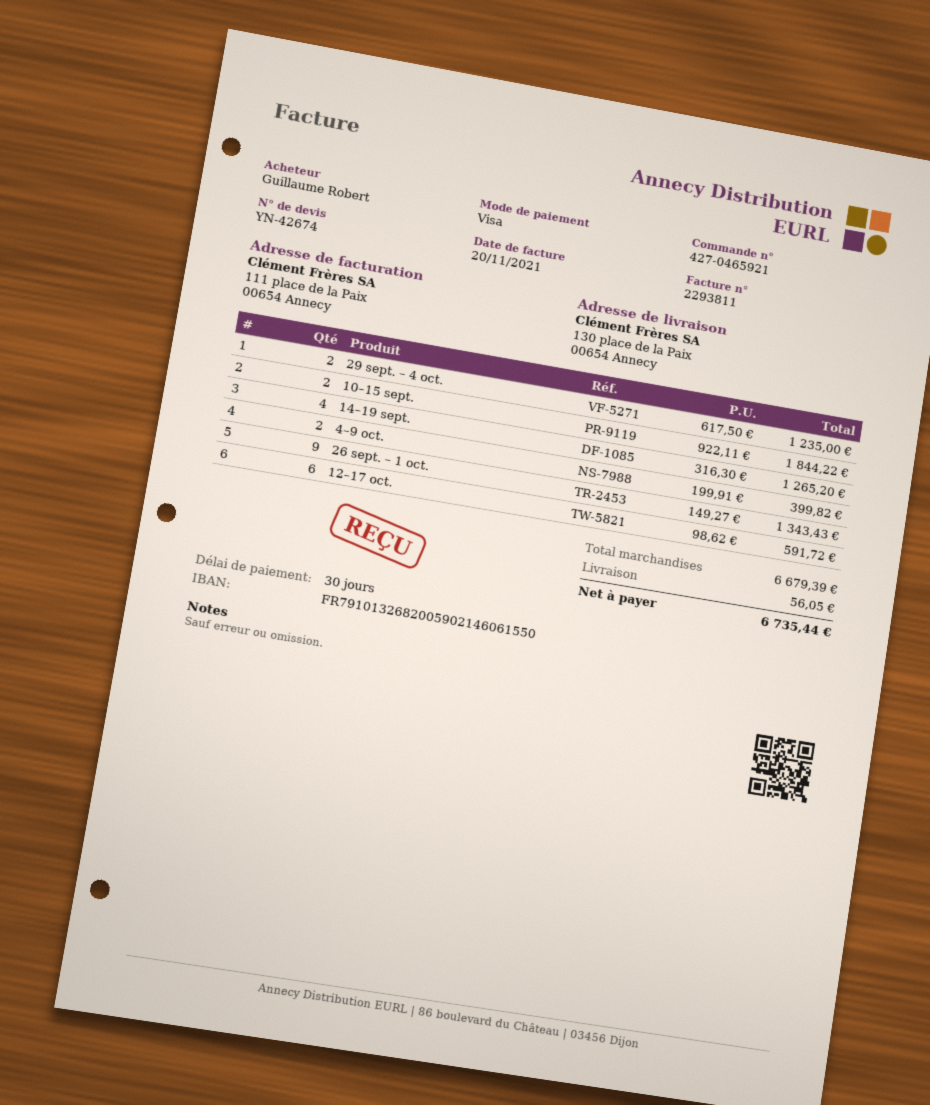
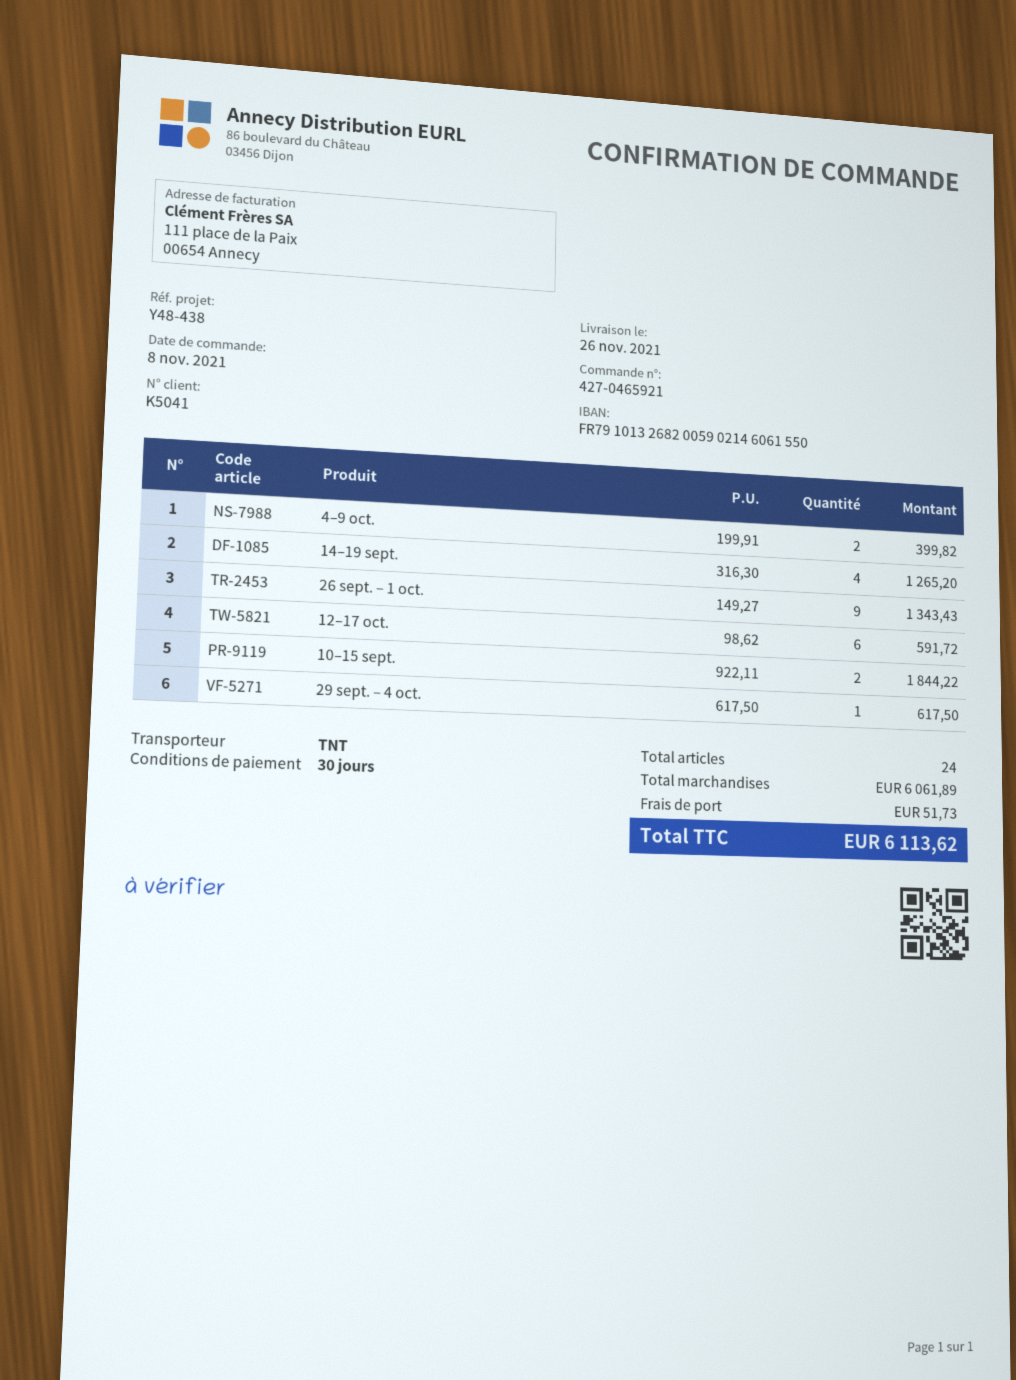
29 sept. – 4 oct.: 2 x 617.50 = 1235.00 -> 1 x 617.50 = 617.50
subtotal: 6679.39 -> 6061.89
shipping: 56.05 -> 51.73
total: 6735.44 -> 6113.62

